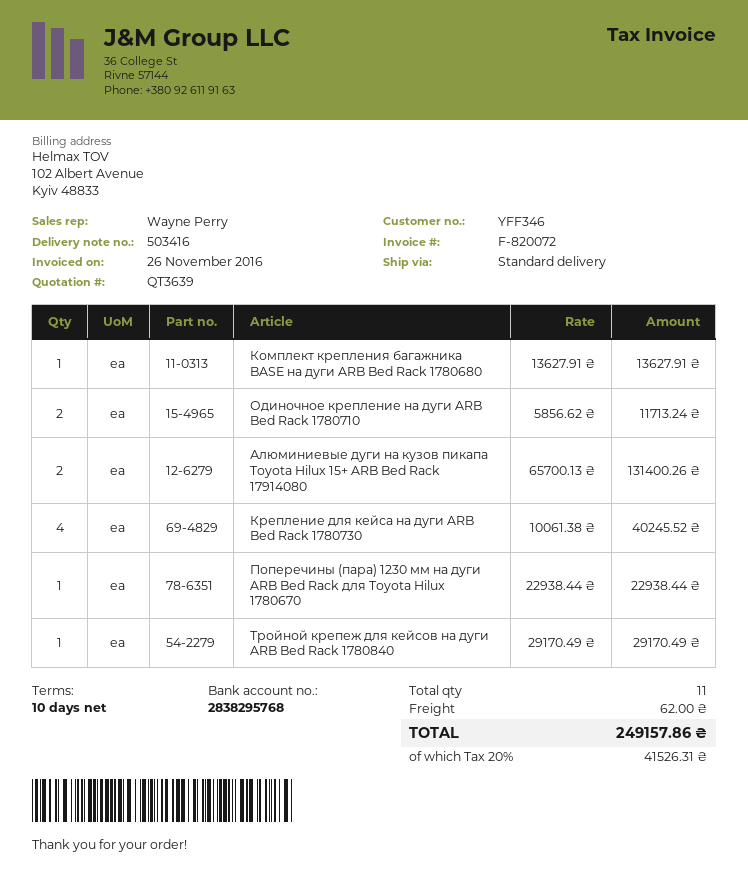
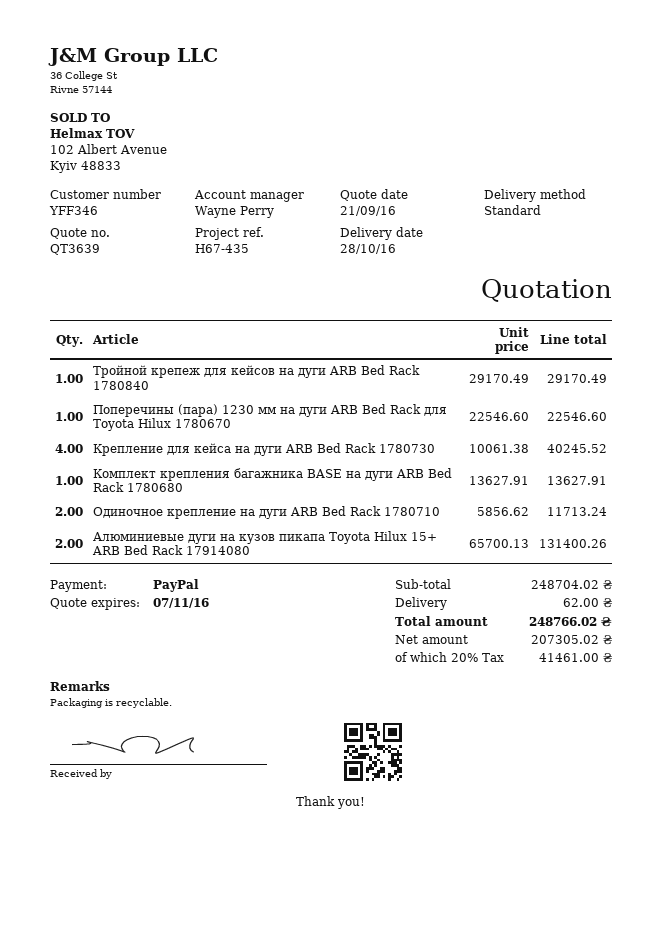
Поперечины (пара) 1230 мм на дуги ARB Bed Rack для Toyota Hilux 1780670: 1 x 22938.44 = 22938.44 -> 1 x 22546.60 = 22546.60
tax: 20% = 41526.31 -> 20% = 41461.00
total: 249157.86 -> 248766.02

